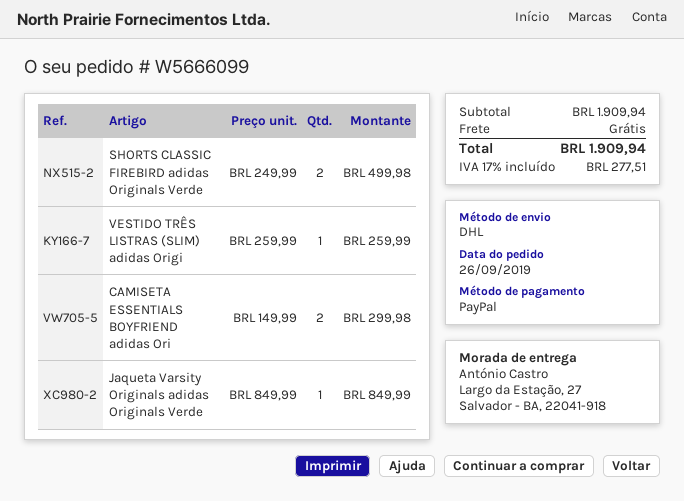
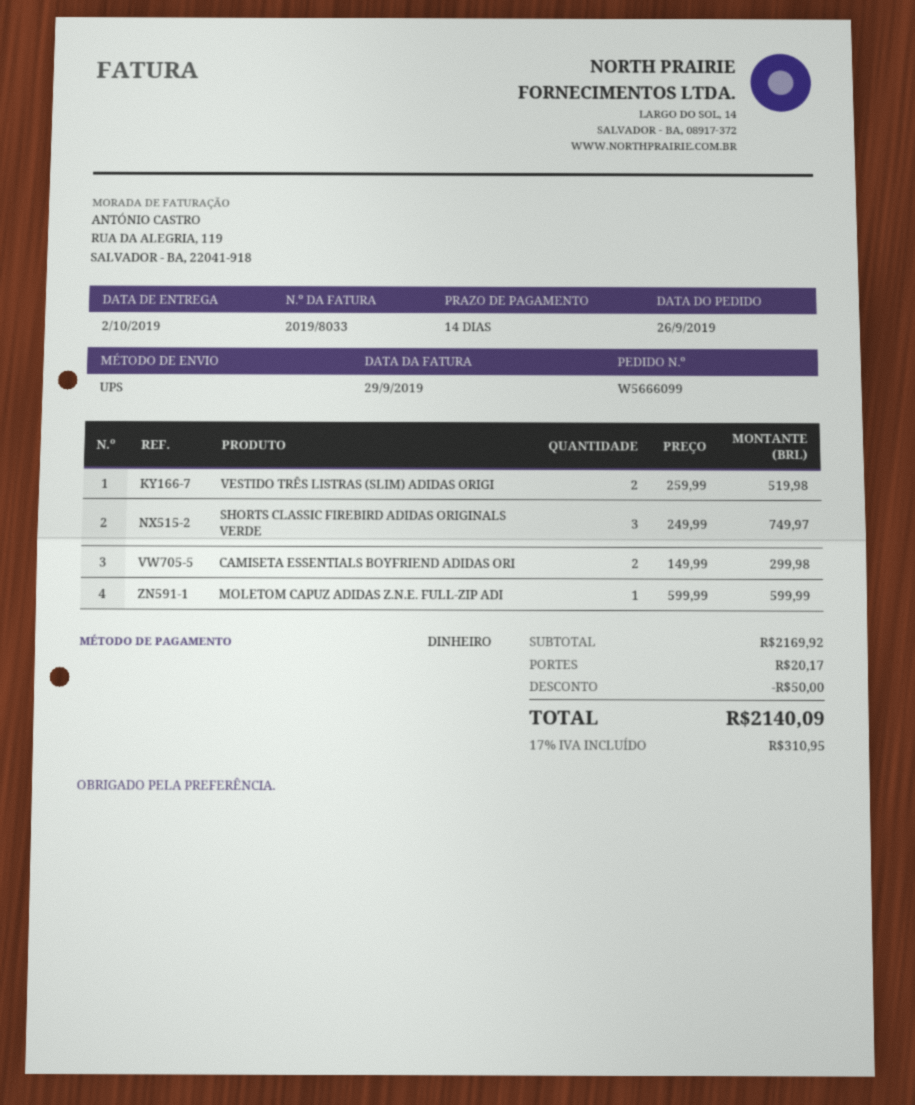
payment method: PayPal -> cash
shipping method: DHL -> UPS
SHORTS CLASSIC FIREBIRD adidas Originals Verde: 2 x 249.99 = 499.98 -> 3 x 249.99 = 749.97
VESTIDO TRÊS LISTRAS (SLIM) adidas Origi: 1 x 259.99 = 259.99 -> 2 x 259.99 = 519.98
Jaqueta Varsity Originals adidas Originals Verde: 1 x 849.99 = 849.99 -> none
MOLETOM CAPUZ ADIDAS Z.N.E. FULL-ZIP ADI: none -> 1 x 599.99 = 599.99
subtotal: 1909.94 -> 2169.92
discount: none -> 50.00
shipping: 0.00 -> 20.17
tax: 17% = 277.51 -> 17% = 310.95
total: 1909.94 -> 2140.09

